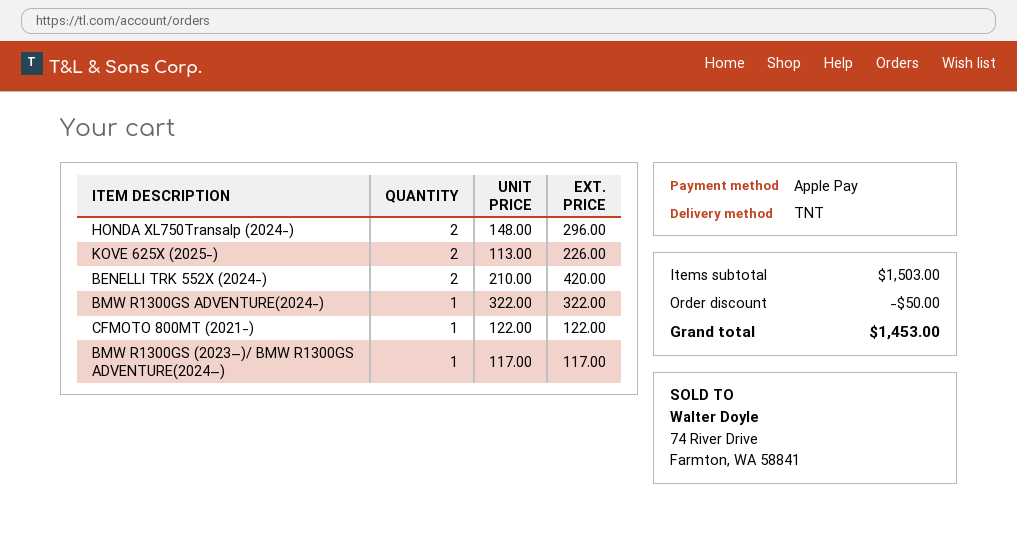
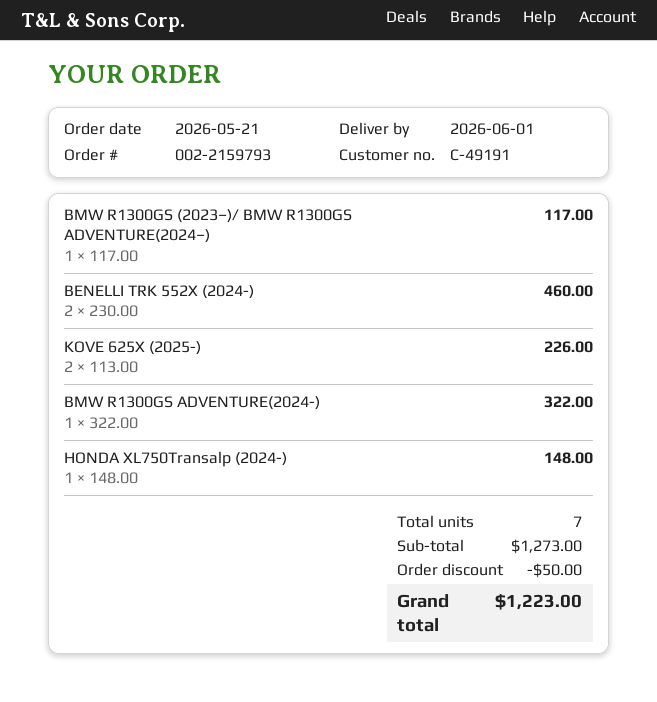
HONDA XL750Transalp (2024-): 2 x 148.00 = 296.00 -> 1 x 148.00 = 148.00
BENELLI TRK 552X (2024-): 2 x 210.00 = 420.00 -> 2 x 230.00 = 460.00
CFMOTO 800MT (2021-): 1 x 122.00 = 122.00 -> none
subtotal: 1503.00 -> 1273.00
total: 1453.00 -> 1223.00

